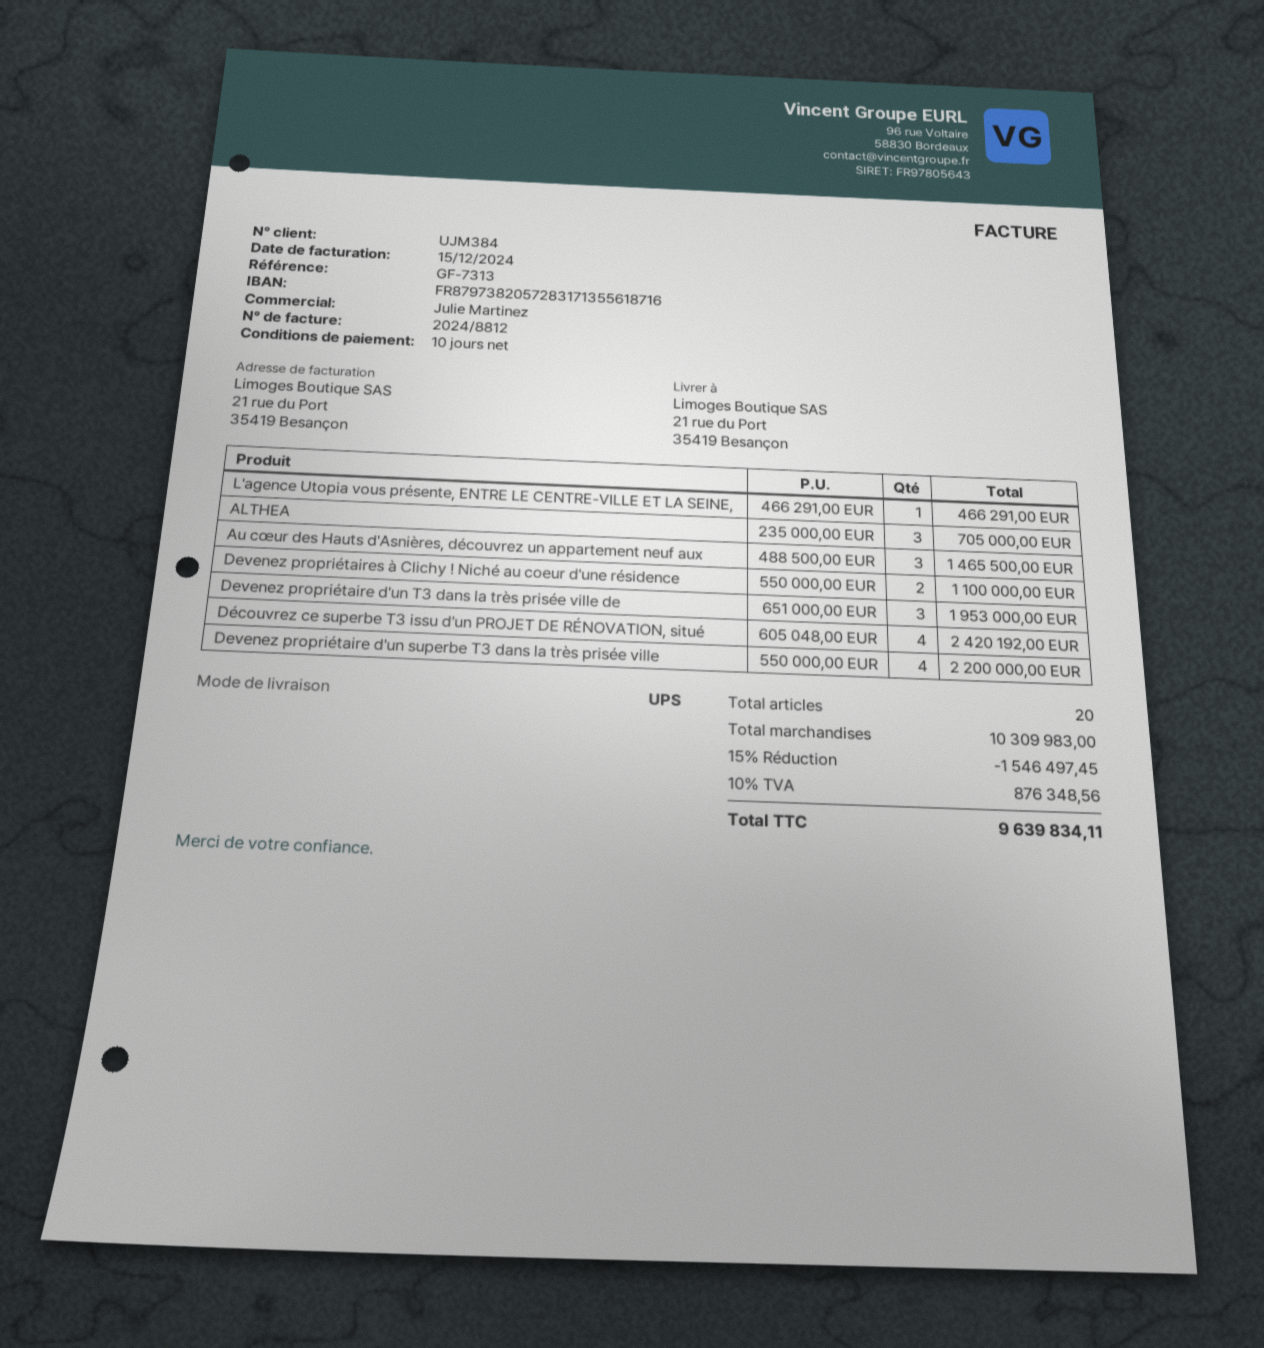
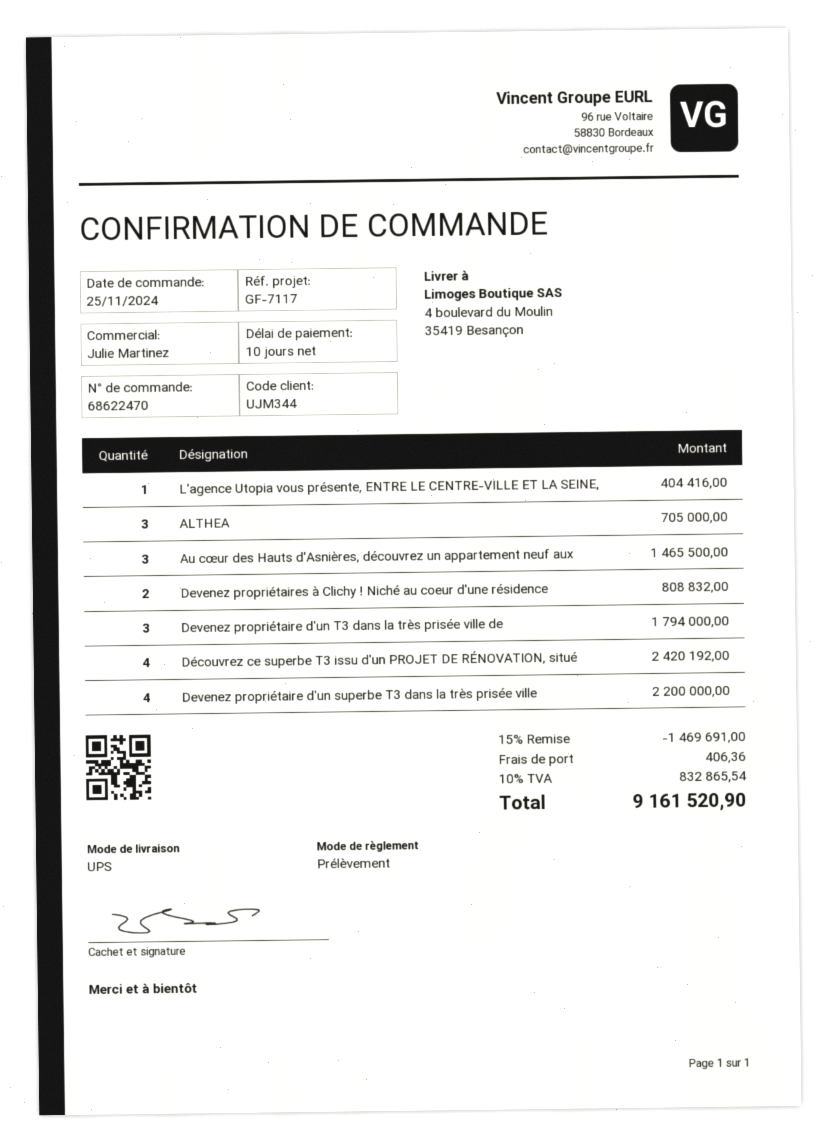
customer number: UJM384 -> UJM344
reference: GF-7313 -> GF-7117
ship to: 21 rue du Port, 35419 Besançon -> 4 boulevard du Moulin, 35419 Besançon
L'agence Utopia vous présente, ENTRE LE CENTRE-VILLE ET LA SEINE,: 1 for 466291.00 -> 1 for 404416.00
Devenez propriétaires à Clichy ! Niché au coeur d'une résidence: 2 for 1100000.00 -> 2 for 808832.00
Devenez propriétaire d'un T3 dans la très prisée ville de: 3 for 1953000.00 -> 3 for 1794000.00
discount: 15% = 1546497.45 -> 15% = 1469691.00
shipping: none -> 406.36
tax: 10% = 876348.56 -> 10% = 832865.54
total: 9639834.11 -> 9161520.90

